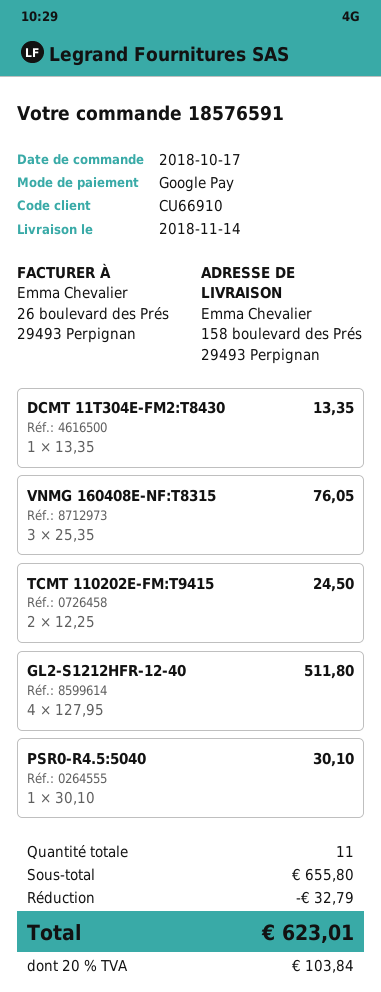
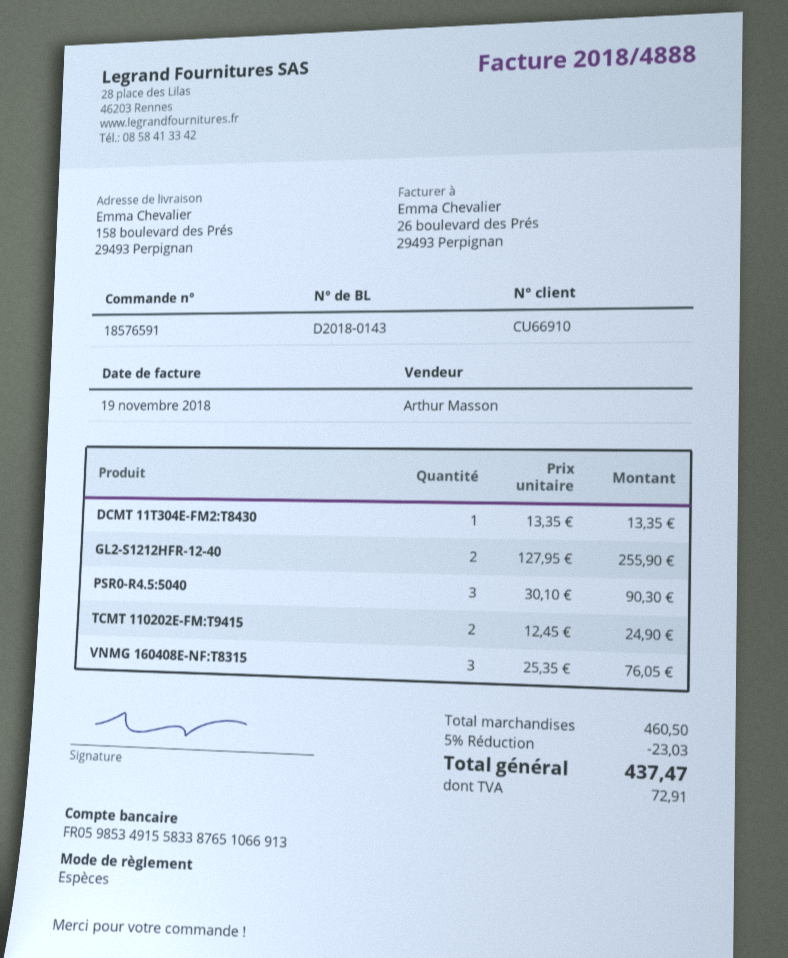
payment method: Google Pay -> cash
TCMT 110202E-FM:T9415: 2 x 12.25 = 24.50 -> 2 x 12.45 = 24.90
GL2-S1212HFR-12-40: 4 x 127.95 = 511.80 -> 2 x 127.95 = 255.90
PSR0-R4.5:5040: 1 x 30.10 = 30.10 -> 3 x 30.10 = 90.30
subtotal: 655.80 -> 460.50
discount: 32.79 -> 23.03
tax: 103.84 -> 72.91
total: 623.01 -> 437.47

